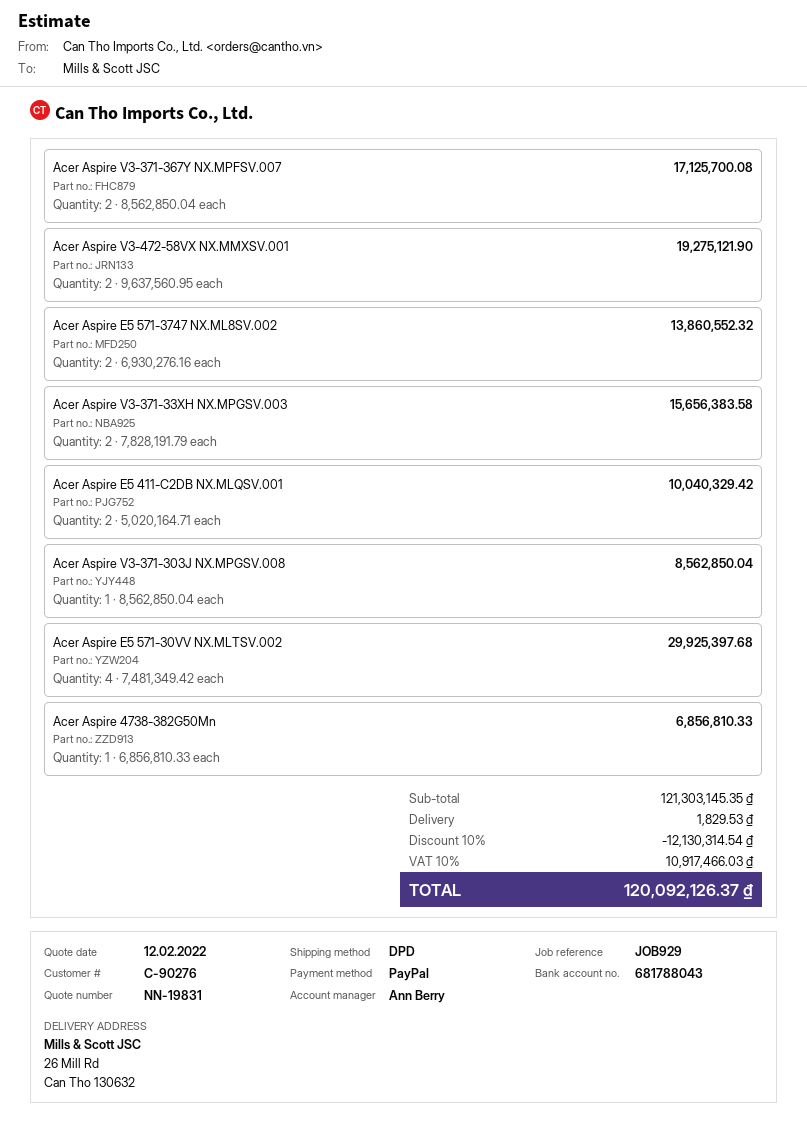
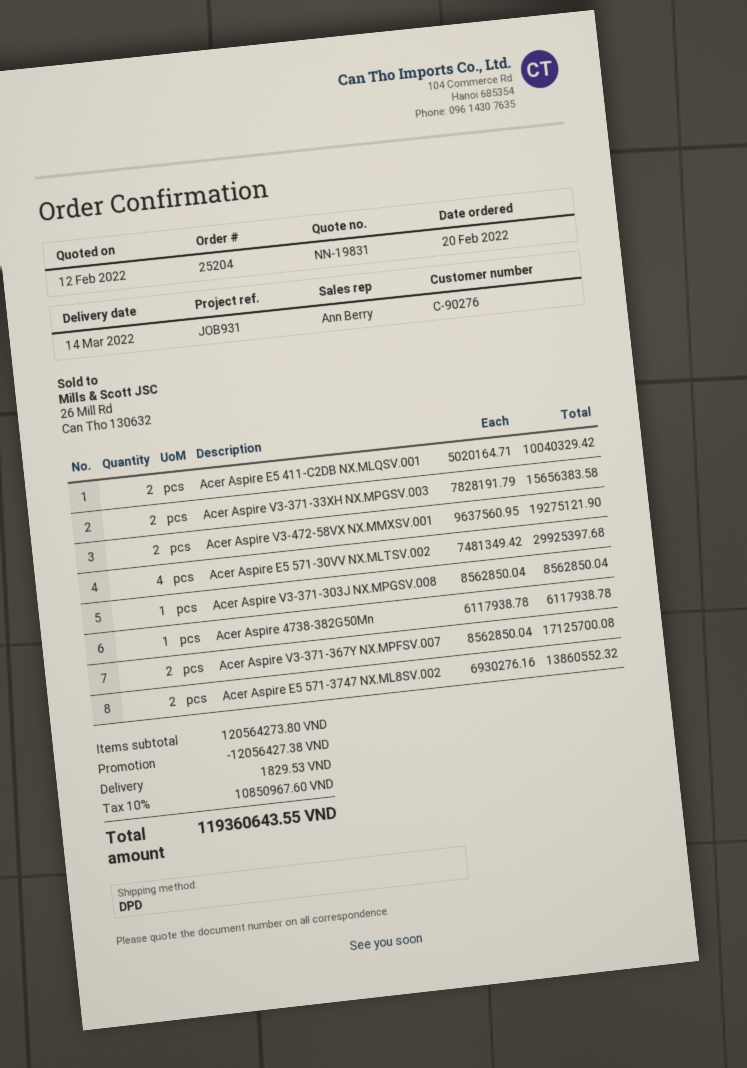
reference: JOB929 -> JOB931
Acer Aspire 4738-382G50Mn: 1 x 6856810.33 = 6856810.33 -> 1 x 6117938.78 = 6117938.78
subtotal: 121303145.35 -> 120564273.80
discount: 12130314.54 -> 12056427.38
tax: 10% = 10917466.03 -> 10% = 10850967.60
total: 120092126.37 -> 119360643.55

